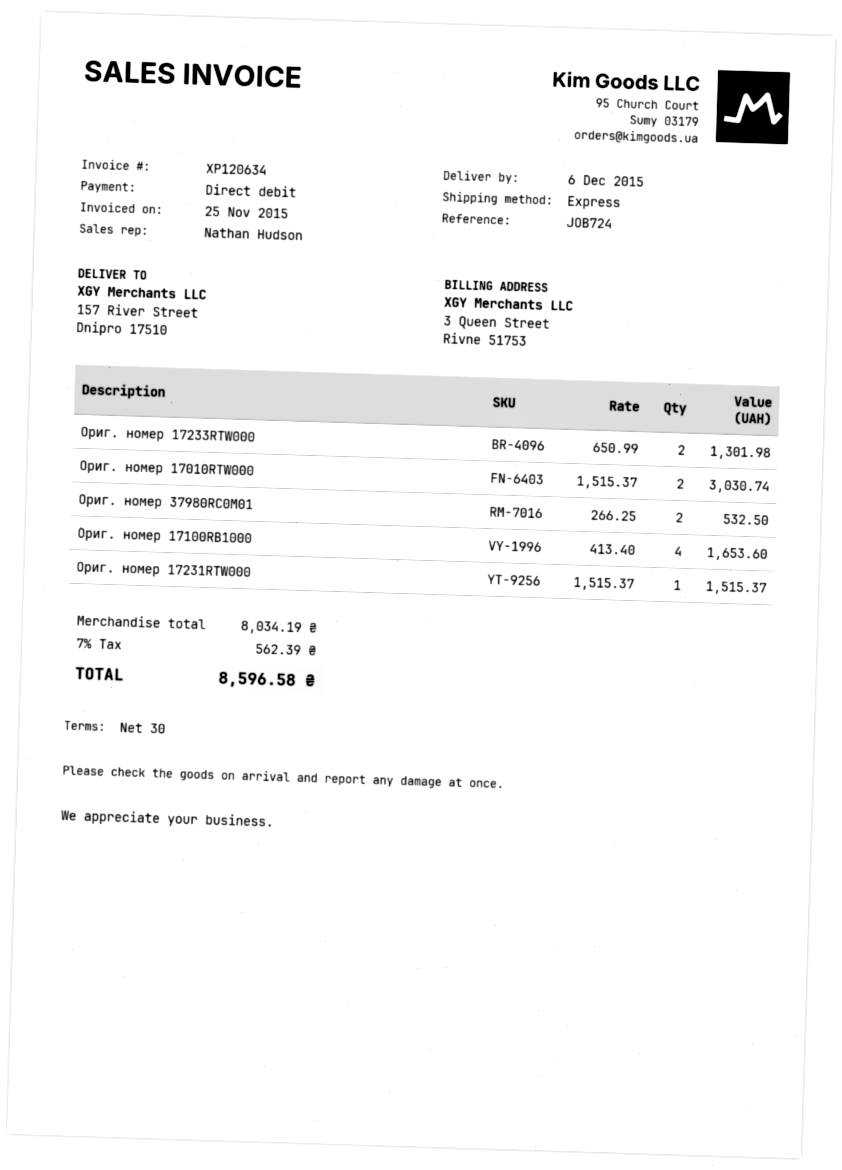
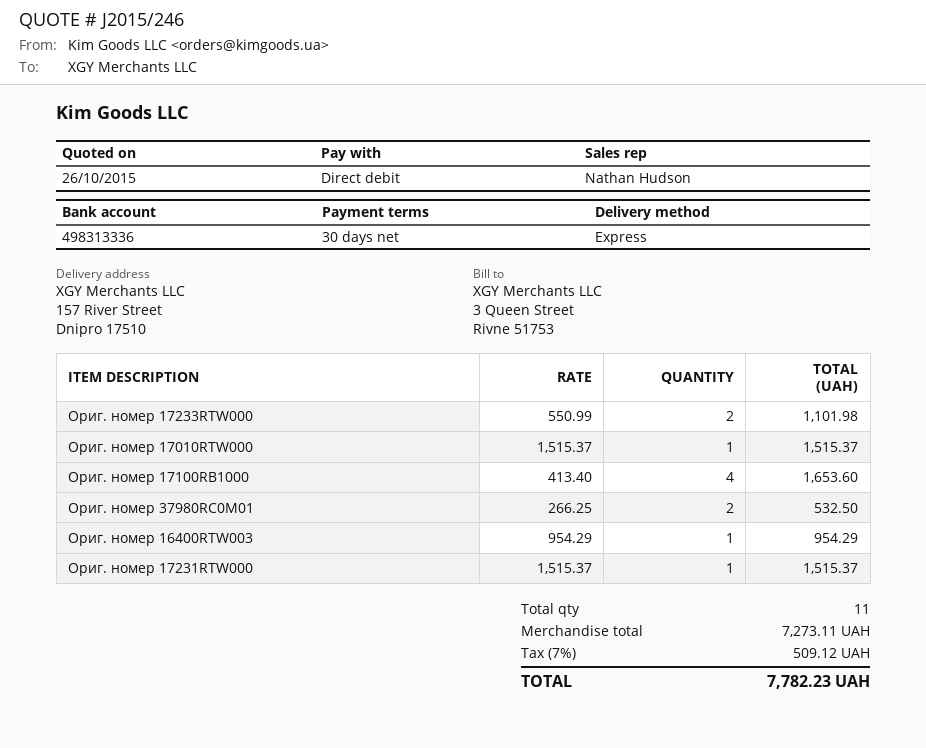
Ориг. номер 17233RTW000: 2 x 650.99 = 1301.98 -> 2 x 550.99 = 1101.98
Ориг. номер 17010RTW000: 2 x 1515.37 = 3030.74 -> 1 x 1515.37 = 1515.37
Ориг. номер 16400RTW003: none -> 1 x 954.29 = 954.29
subtotal: 8034.19 -> 7273.11
tax: 7% = 562.39 -> 7% = 509.12
total: 8596.58 -> 7782.23

